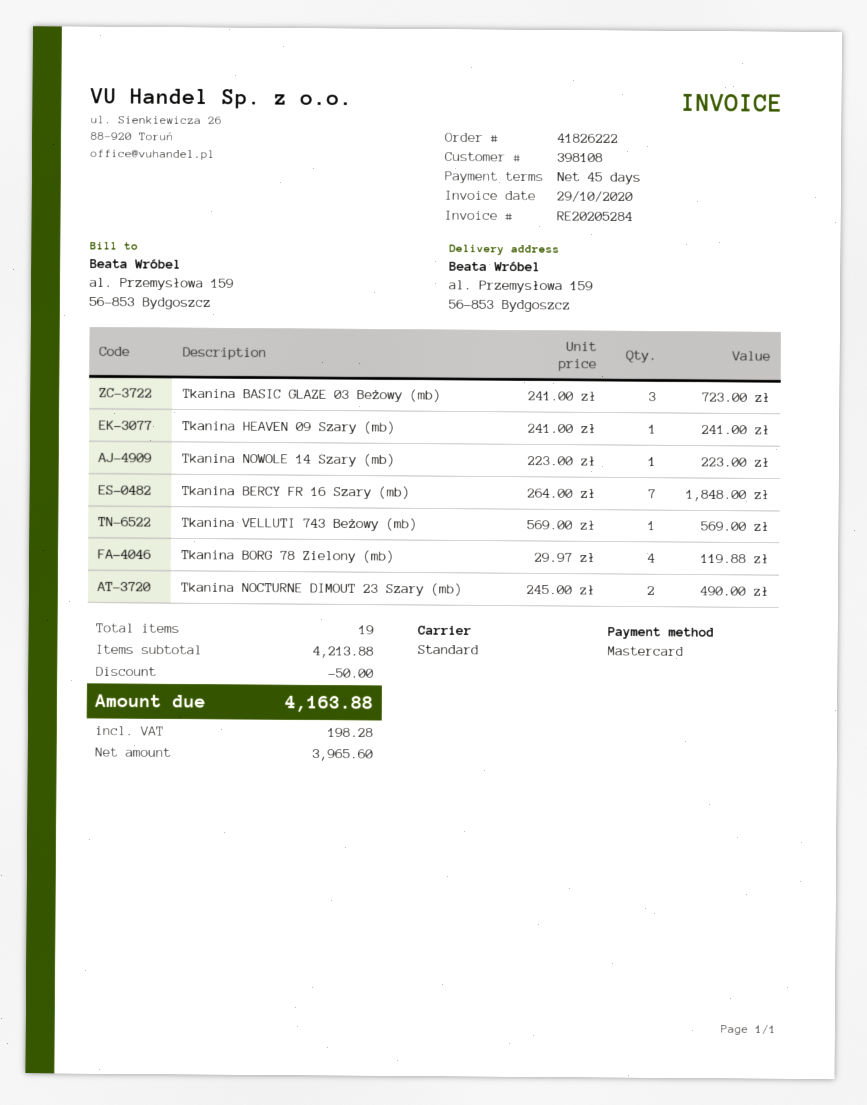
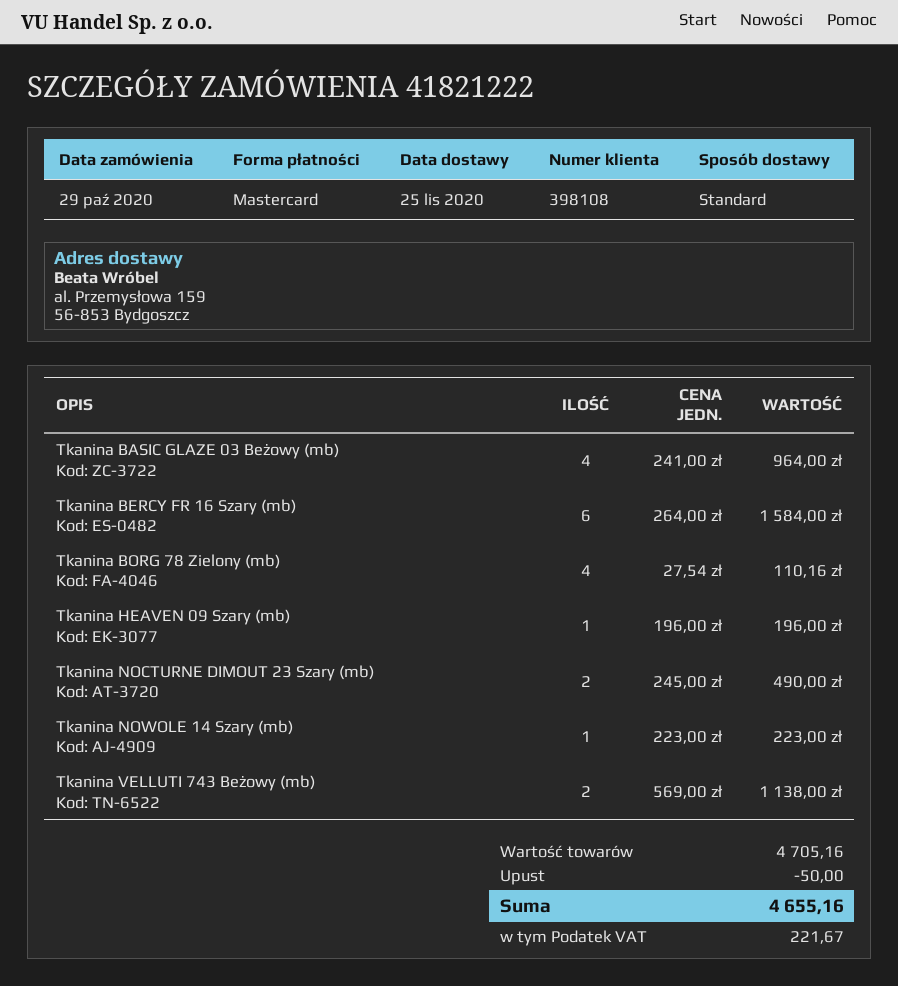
order number: 41826222 -> 41821222
Tkanina BASIC GLAZE 03 Beżowy (mb): 3 x 241.00 = 723.00 -> 4 x 241.00 = 964.00
Tkanina HEAVEN 09 Szary (mb): 1 x 241.00 = 241.00 -> 1 x 196.00 = 196.00
Tkanina BERCY FR 16 Szary (mb): 7 x 264.00 = 1848.00 -> 6 x 264.00 = 1584.00
Tkanina VELLUTI 743 Beżowy (mb): 1 x 569.00 = 569.00 -> 2 x 569.00 = 1138.00
Tkanina BORG 78 Zielony (mb): 4 x 29.97 = 119.88 -> 4 x 27.54 = 110.16
subtotal: 4213.88 -> 4705.16
tax: 198.28 -> 221.67
total: 4163.88 -> 4655.16

